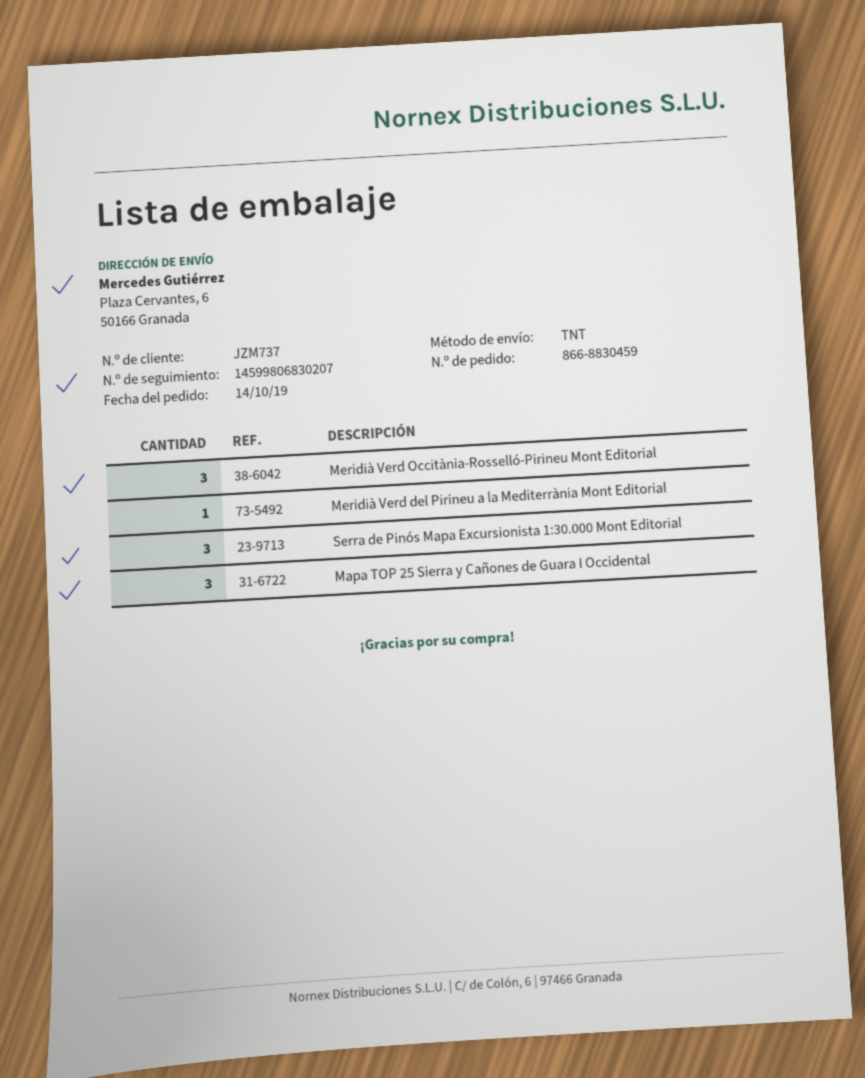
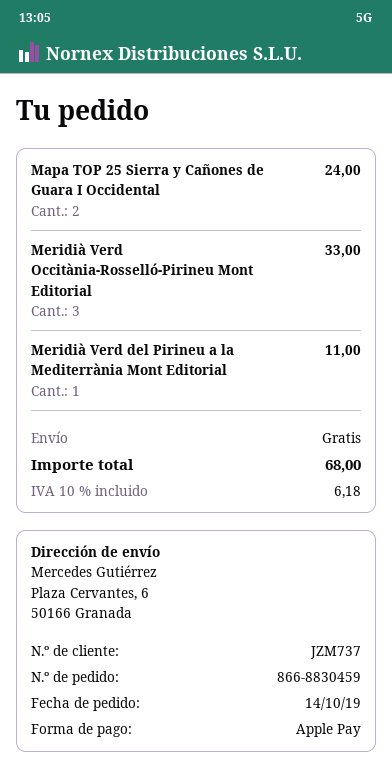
Serra de Pinós Mapa Excursionista 1:30.000 Mont Editorial: 3 -> none
Mapa TOP 25 Sierra y Cañones de Guara I Occidental: 3 -> 2

